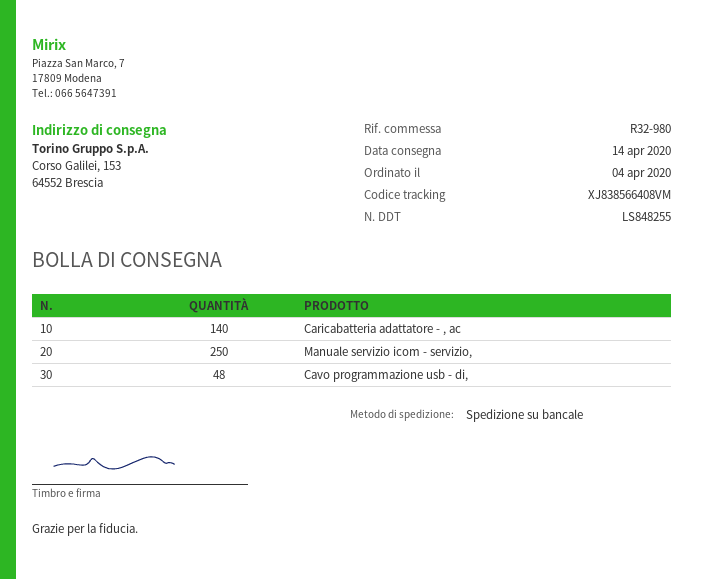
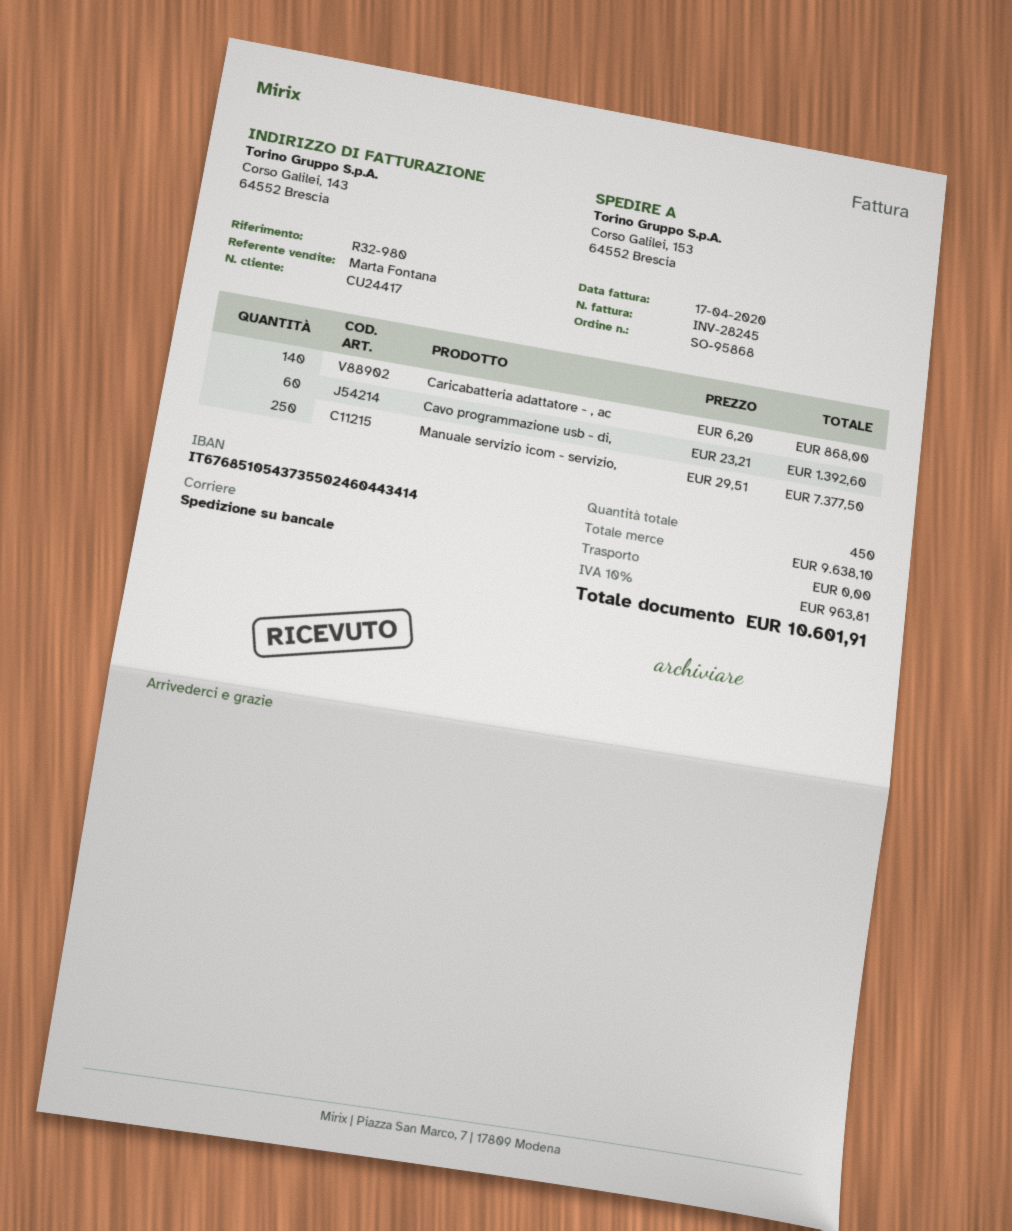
Cavo programmazione usb - di,: 48 -> 60

